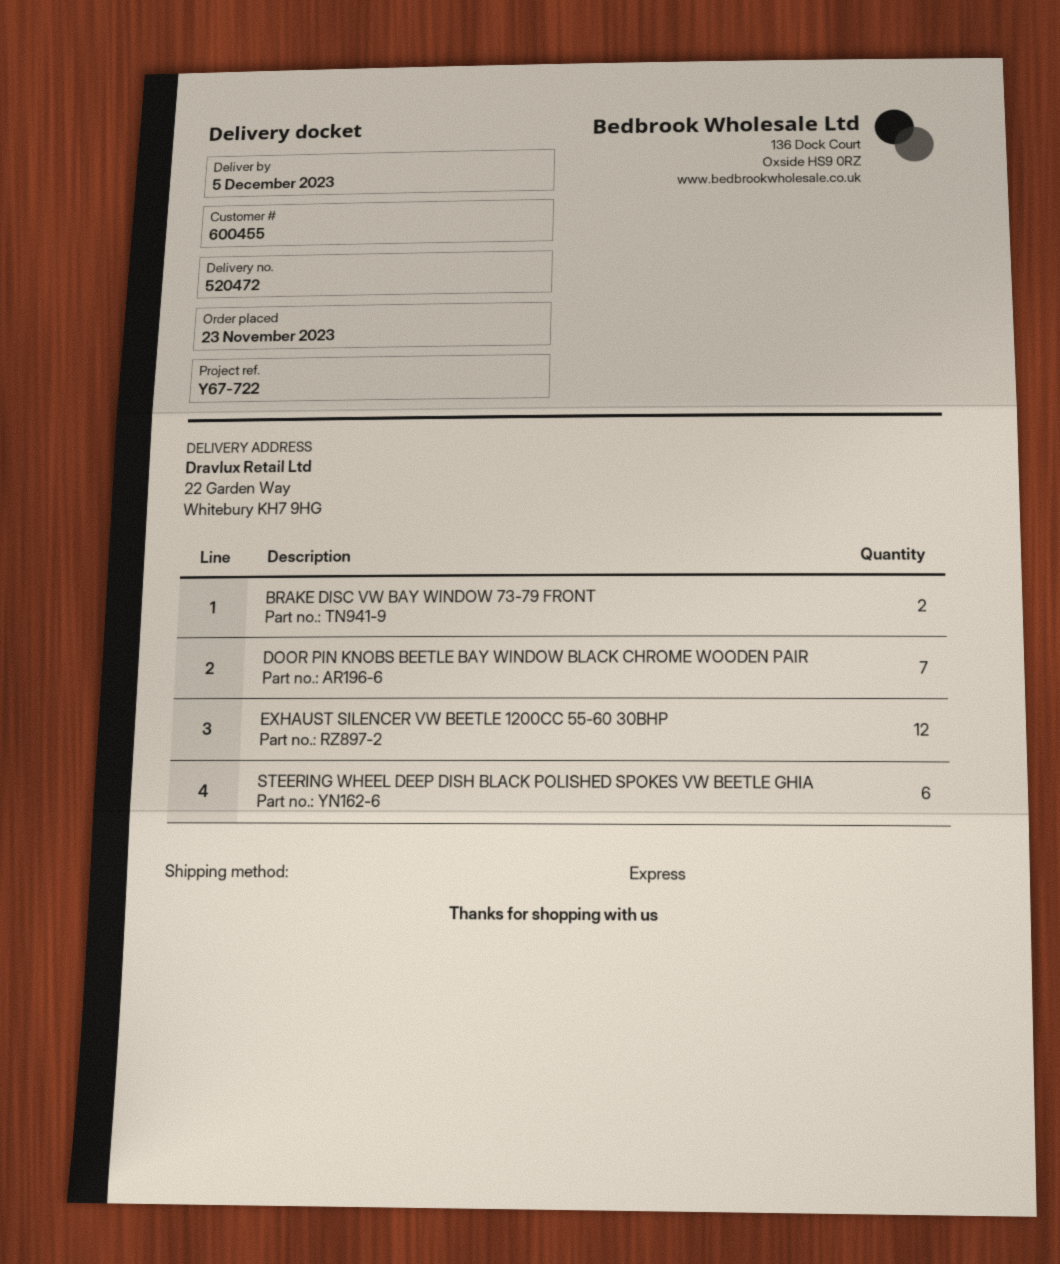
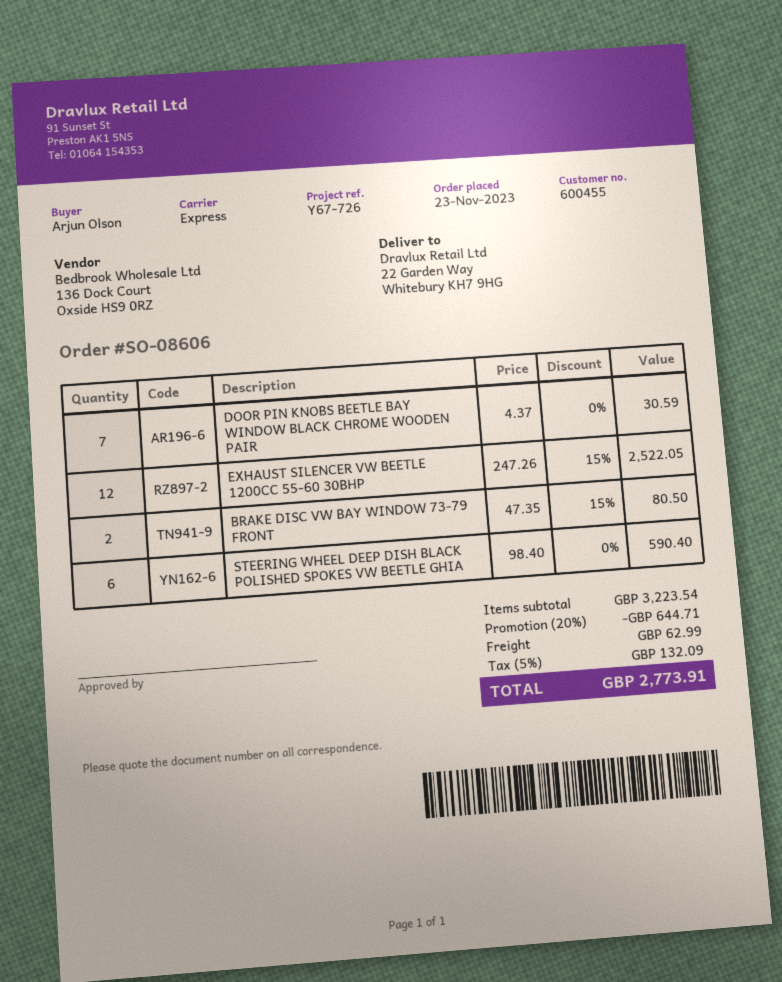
reference: Y67-722 -> Y67-726

